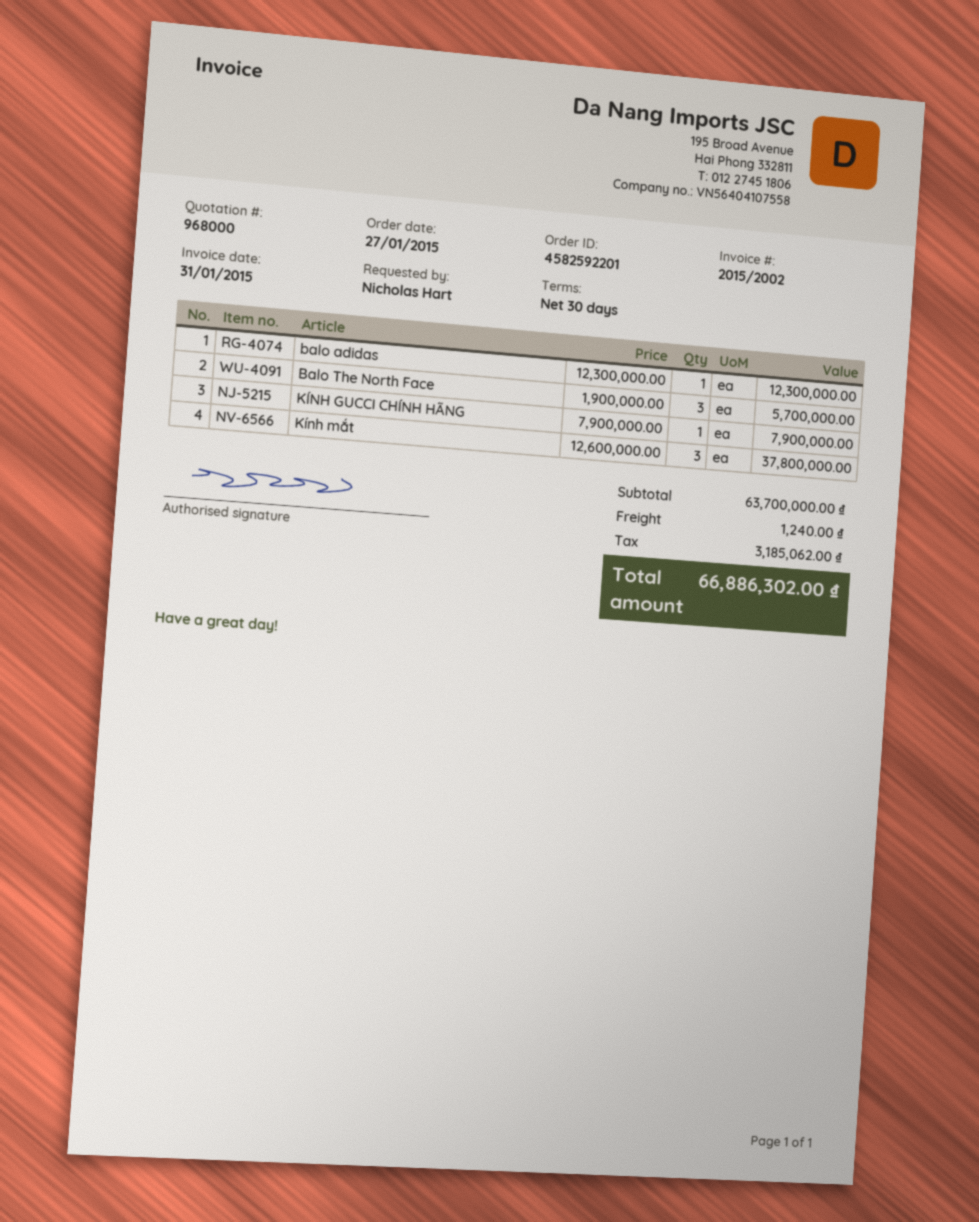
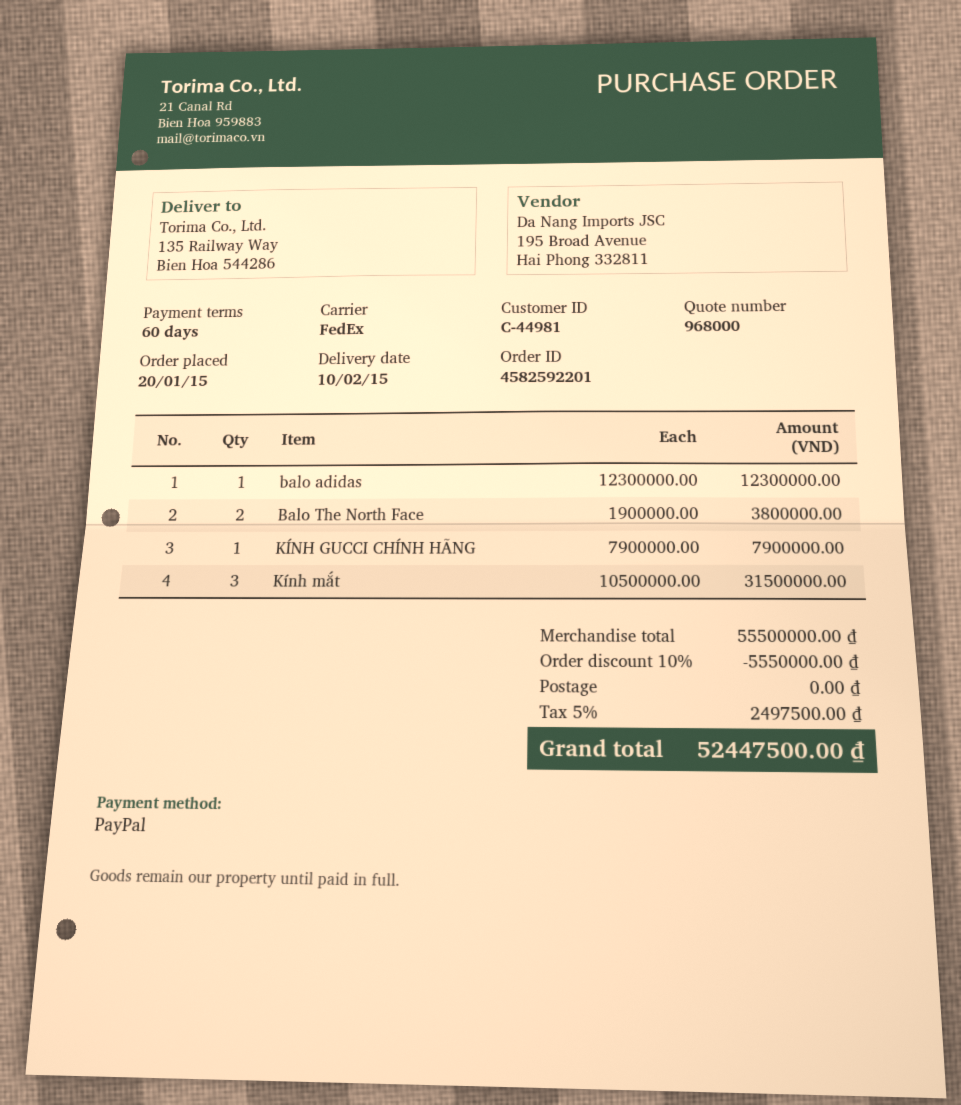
order date: 2015-01-27 -> 2015-01-20
payment terms: 30 days -> 60 days
Balo The North Face: 3 x 1900000.00 = 5700000.00 -> 2 x 1900000.00 = 3800000.00
Kính mắt: 3 x 12600000.00 = 37800000.00 -> 3 x 10500000.00 = 31500000.00
subtotal: 63700000.00 -> 55500000.00
discount: none -> 10% = 5550000.00
shipping: 1240.00 -> 0.00
tax: 3185062.00 -> 2497500.00
total: 66886302.00 -> 52447500.00

